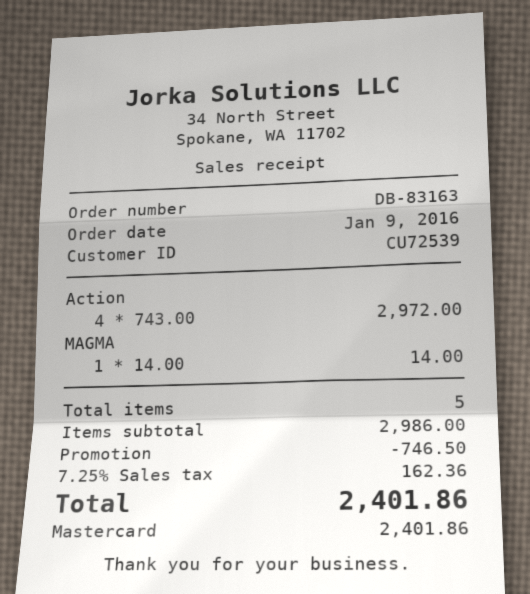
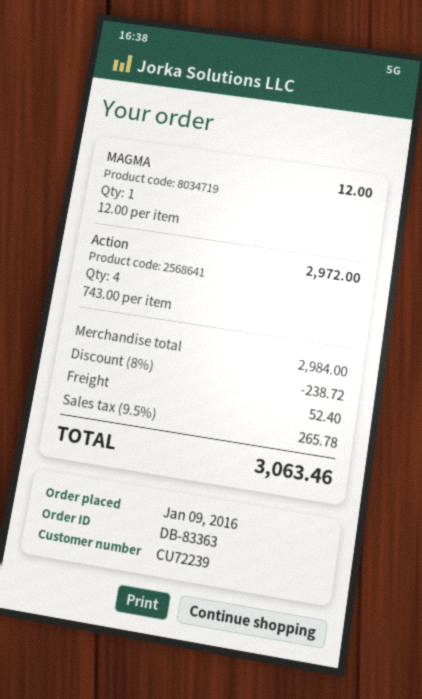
order number: DB-83163 -> DB-83363
customer number: CU72539 -> CU72239
MAGMA: 1 x 14.00 = 14.00 -> 1 x 12.00 = 12.00
subtotal: 2986.00 -> 2984.00
discount: 746.50 -> 238.72
shipping: none -> 52.40
tax: 7.25% = 162.36 -> 9.5% = 265.78
total: 2401.86 -> 3063.46

